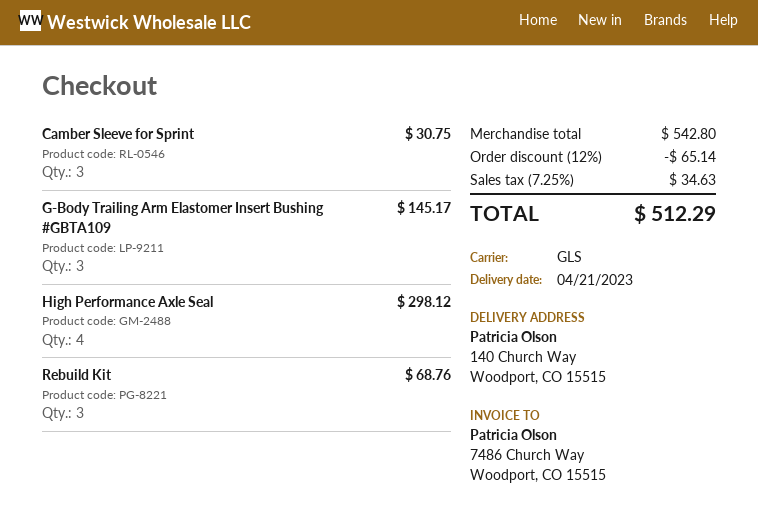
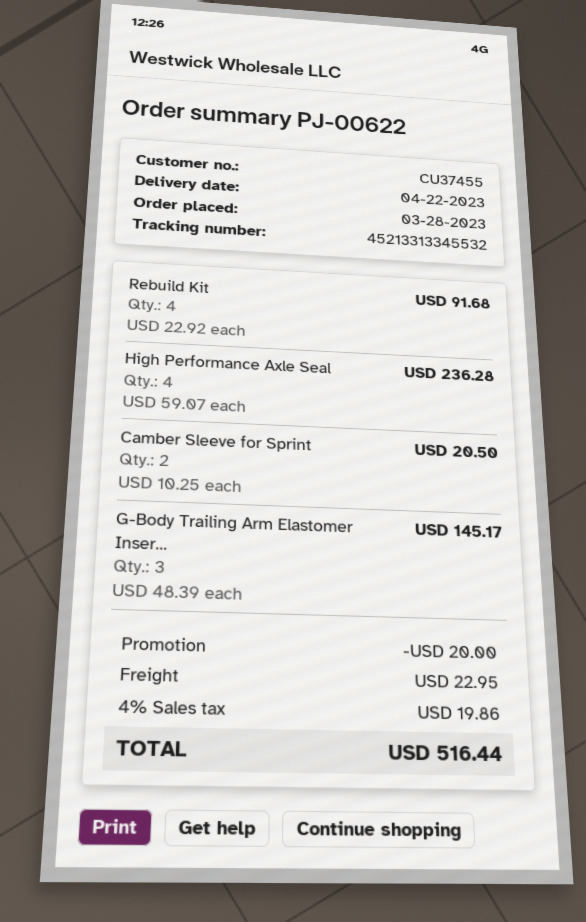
delivery date: 2023-04-21 -> 2023-04-22
Camber Sleeve for Sprint: 3 for 30.75 -> 2 for 20.50
High Performance Axle Seal: 4 for 298.12 -> 4 for 236.28
Rebuild Kit: 3 for 68.76 -> 4 for 91.68
discount: 65.14 -> 20.00
shipping: none -> 22.95
tax: 7.25% = 34.63 -> 4% = 19.86
total: 512.29 -> 516.44

